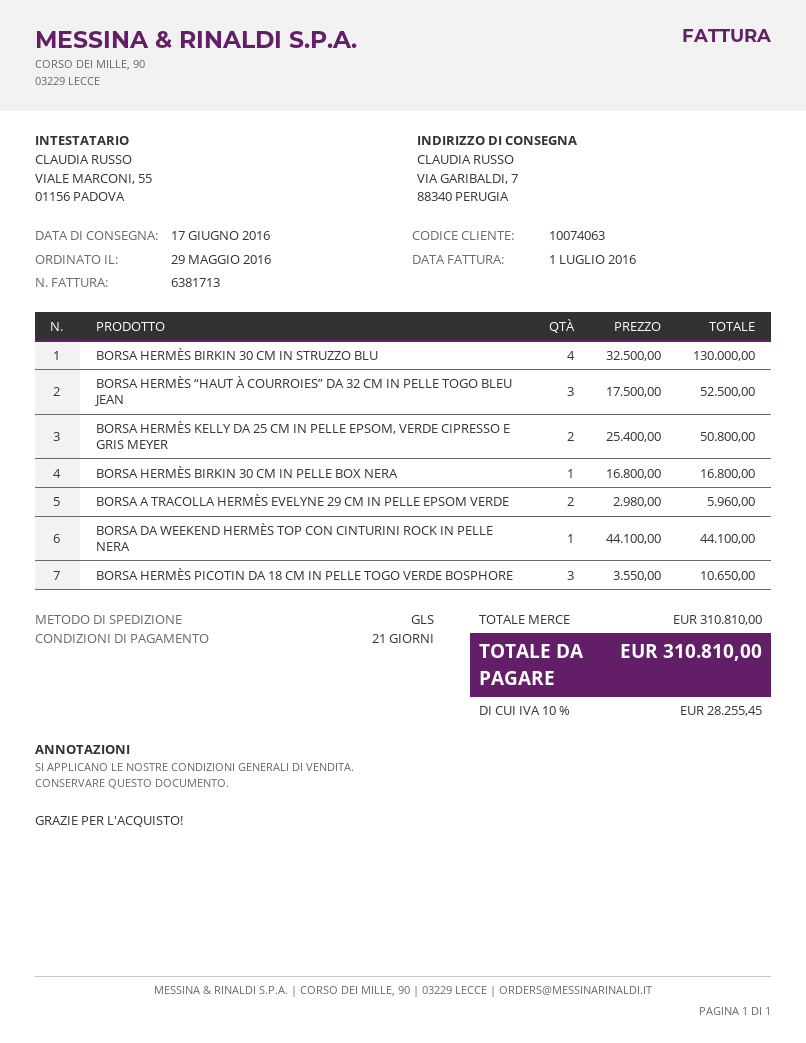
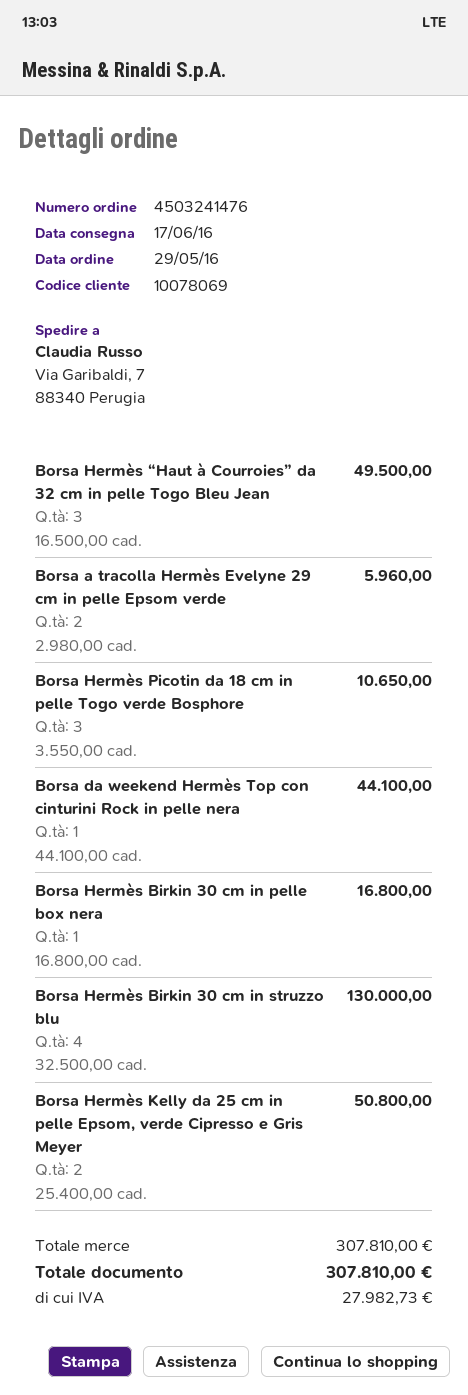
customer number: 10074063 -> 10078069
BORSA HERMÈS “HAUT À COURROIES” DA 32 CM IN PELLE TOGO BLEU JEAN: 3 x 17500.00 = 52500.00 -> 3 x 16500.00 = 49500.00
subtotal: 310810.00 -> 307810.00
tax: 28255.45 -> 27982.73
total: 310810.00 -> 307810.00

